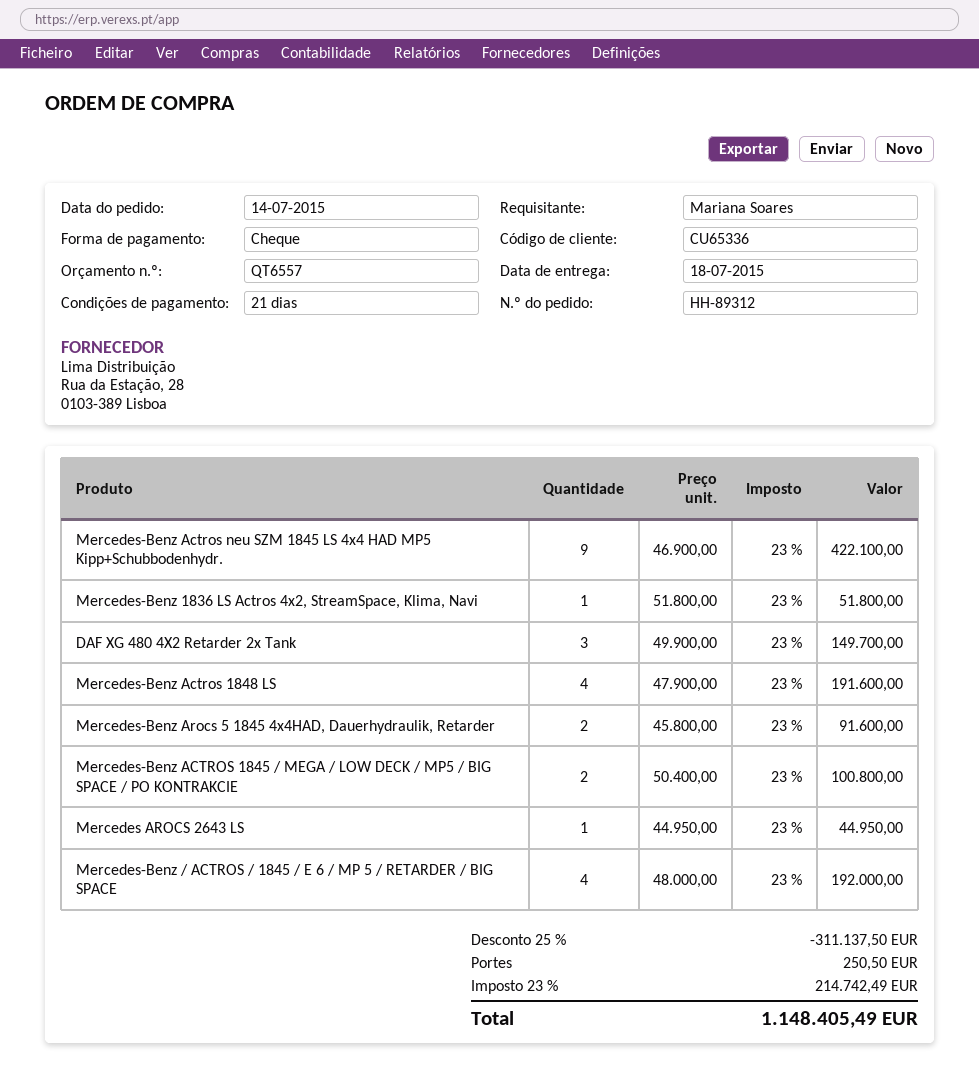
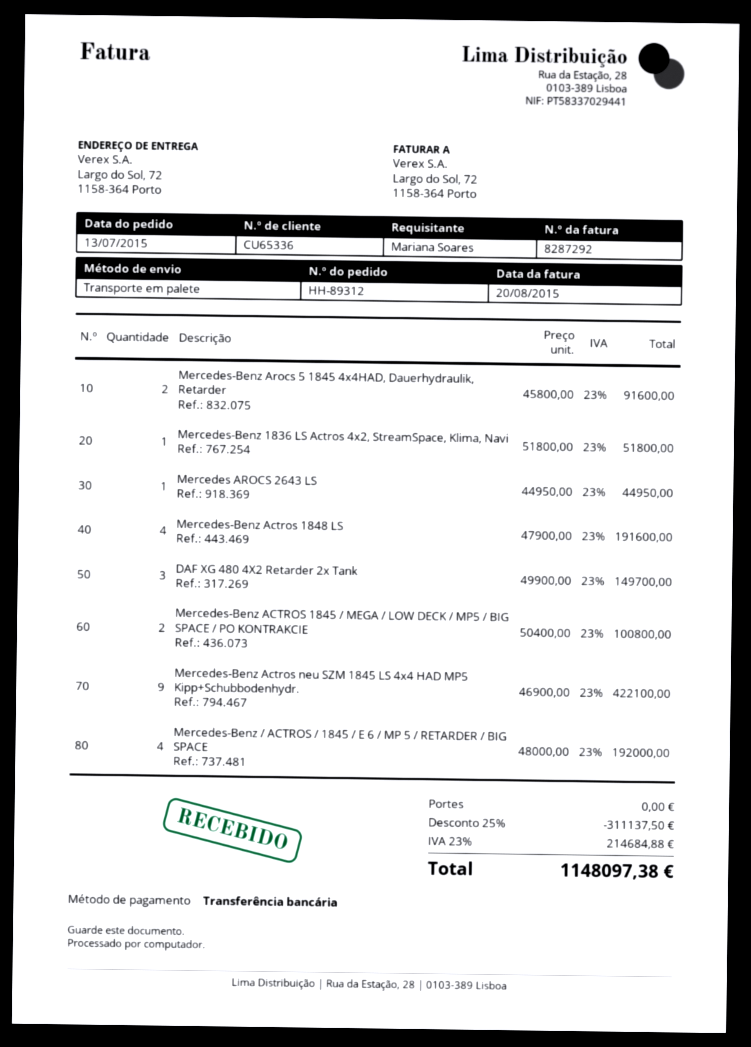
order date: 2015-07-14 -> 2015-07-13
payment method: cheque -> bank transfer
shipping: 250.50 -> 0.00
tax: 23% = 214742.49 -> 23% = 214684.88
total: 1148405.49 -> 1148097.38

